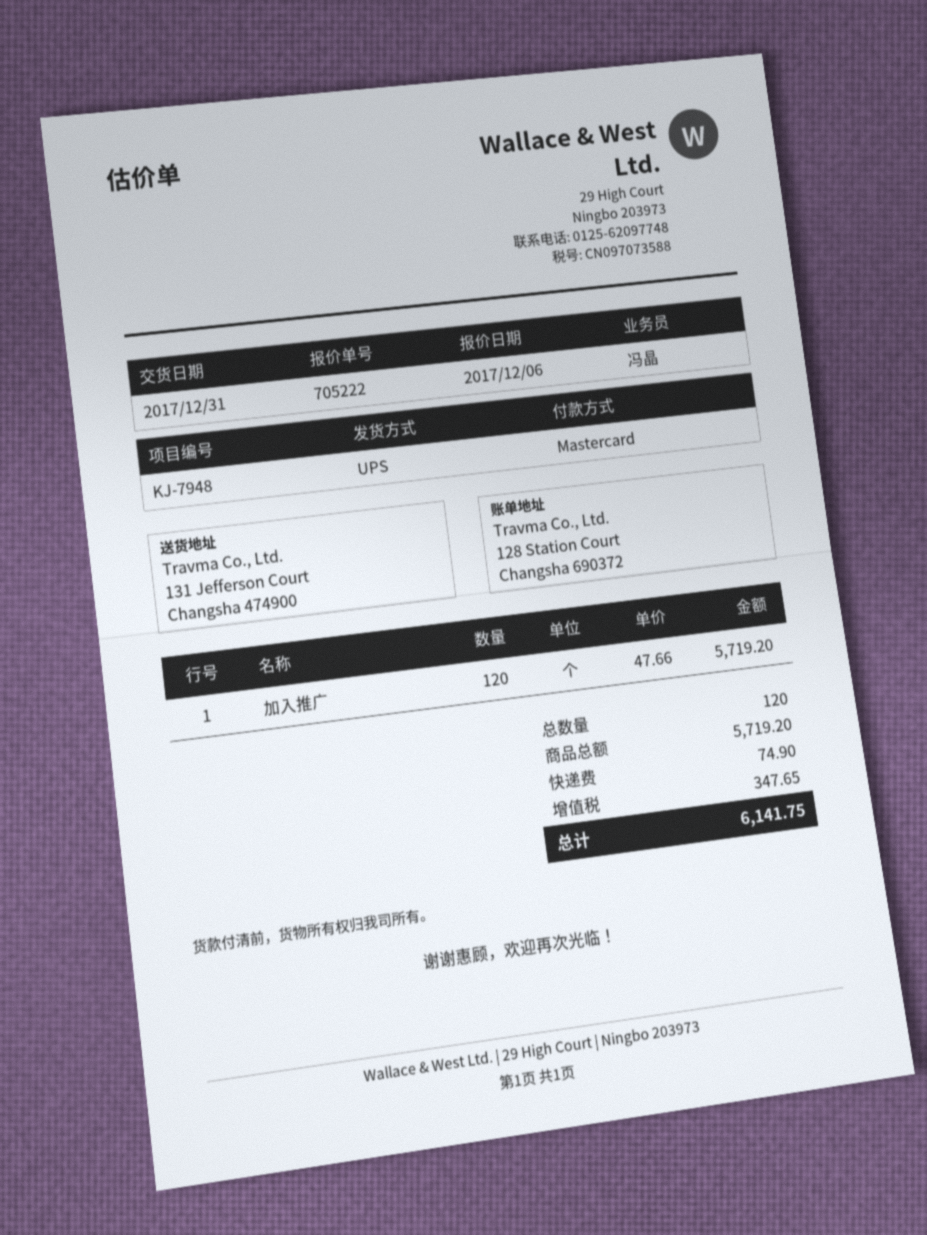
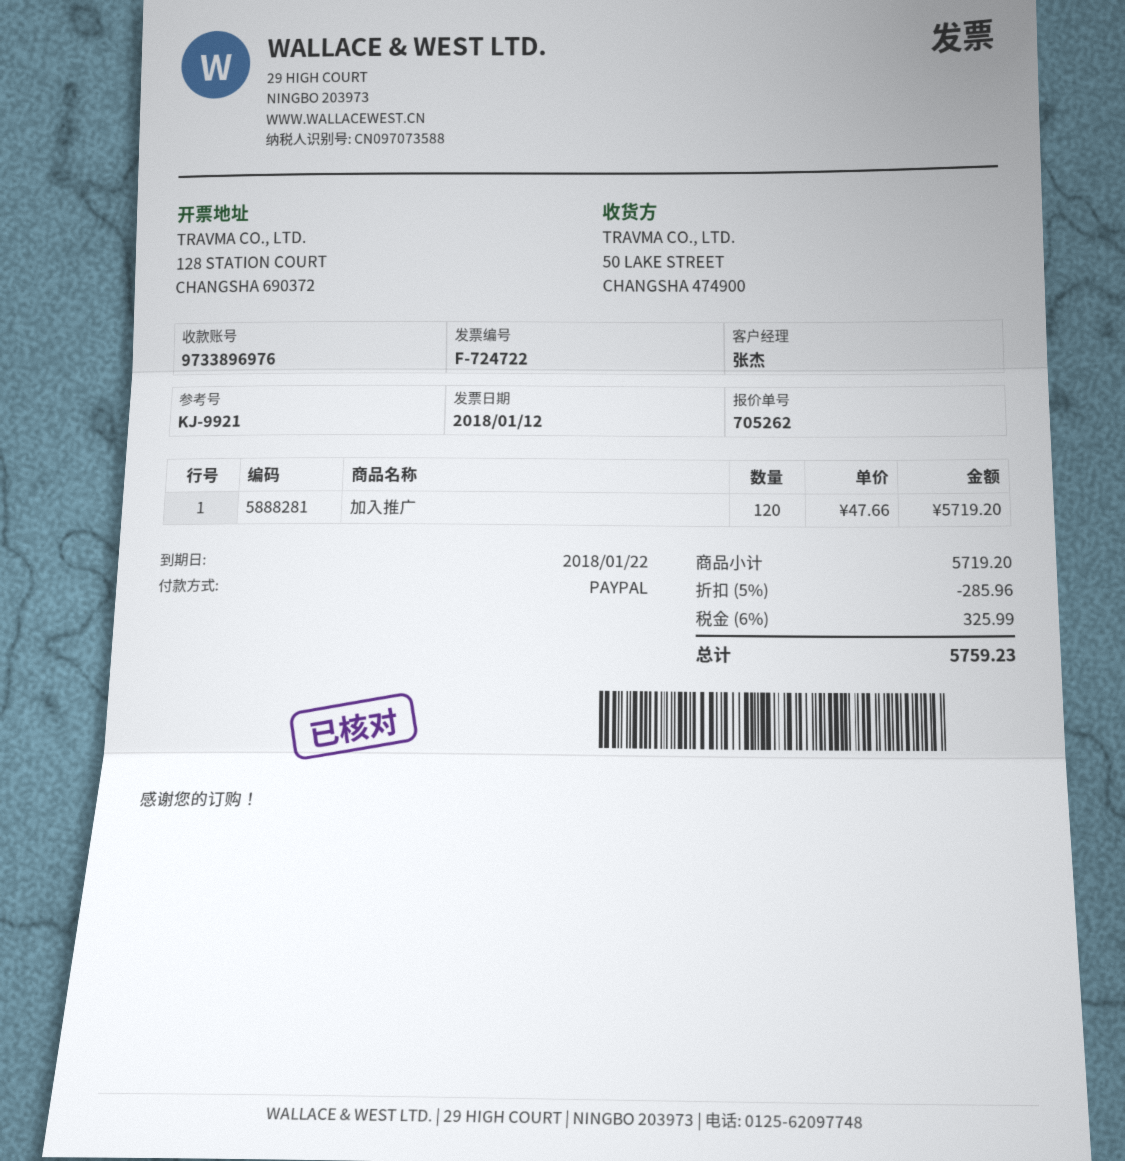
quote number: 705222 -> 705262
reference: KJ-7948 -> KJ-9921
sales rep: 冯晶 -> 张杰
payment method: Mastercard -> PayPal
ship to: 131 Jefferson Court, Changsha 474900 -> 50 LAKE STREET, CHANGSHA 474900
discount: none -> 5% = 285.96
shipping: 74.90 -> none
tax: 347.65 -> 325.99
total: 6141.75 -> 5759.23

